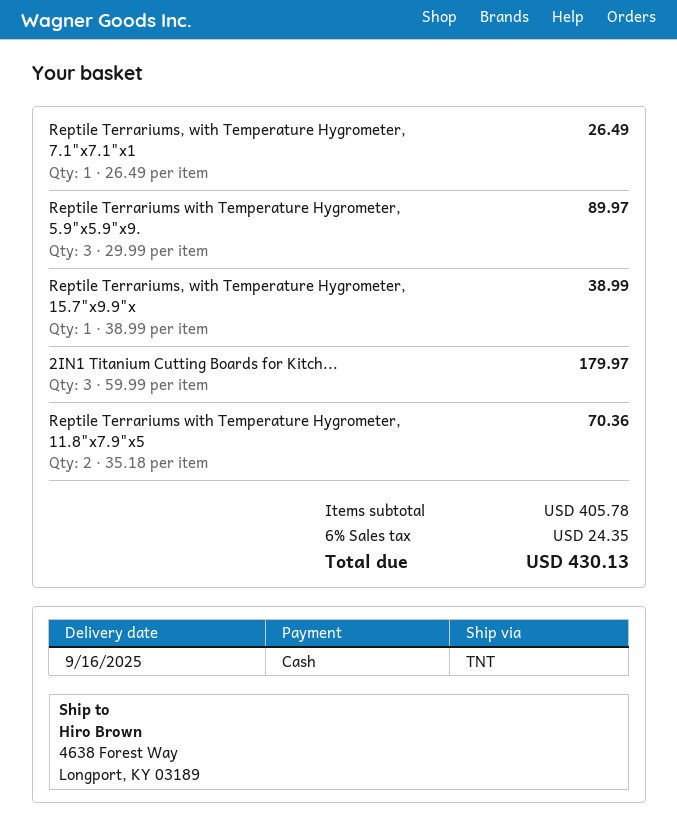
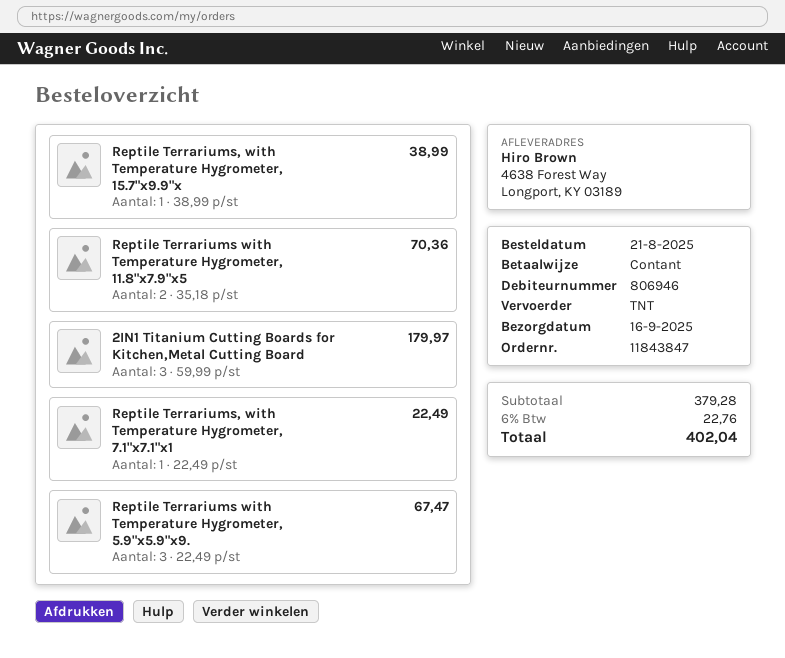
Reptile Terrariums, with Temperature Hygrometer, 7.1"x7.1"x1: 1 x 26.49 = 26.49 -> 1 x 22.49 = 22.49
Reptile Terrariums with Temperature Hygrometer, 5.9"x5.9"x9.: 3 x 29.99 = 89.97 -> 3 x 22.49 = 67.47
subtotal: 405.78 -> 379.28
tax: 6% = 24.35 -> 6% = 22.76
total: 430.13 -> 402.04

